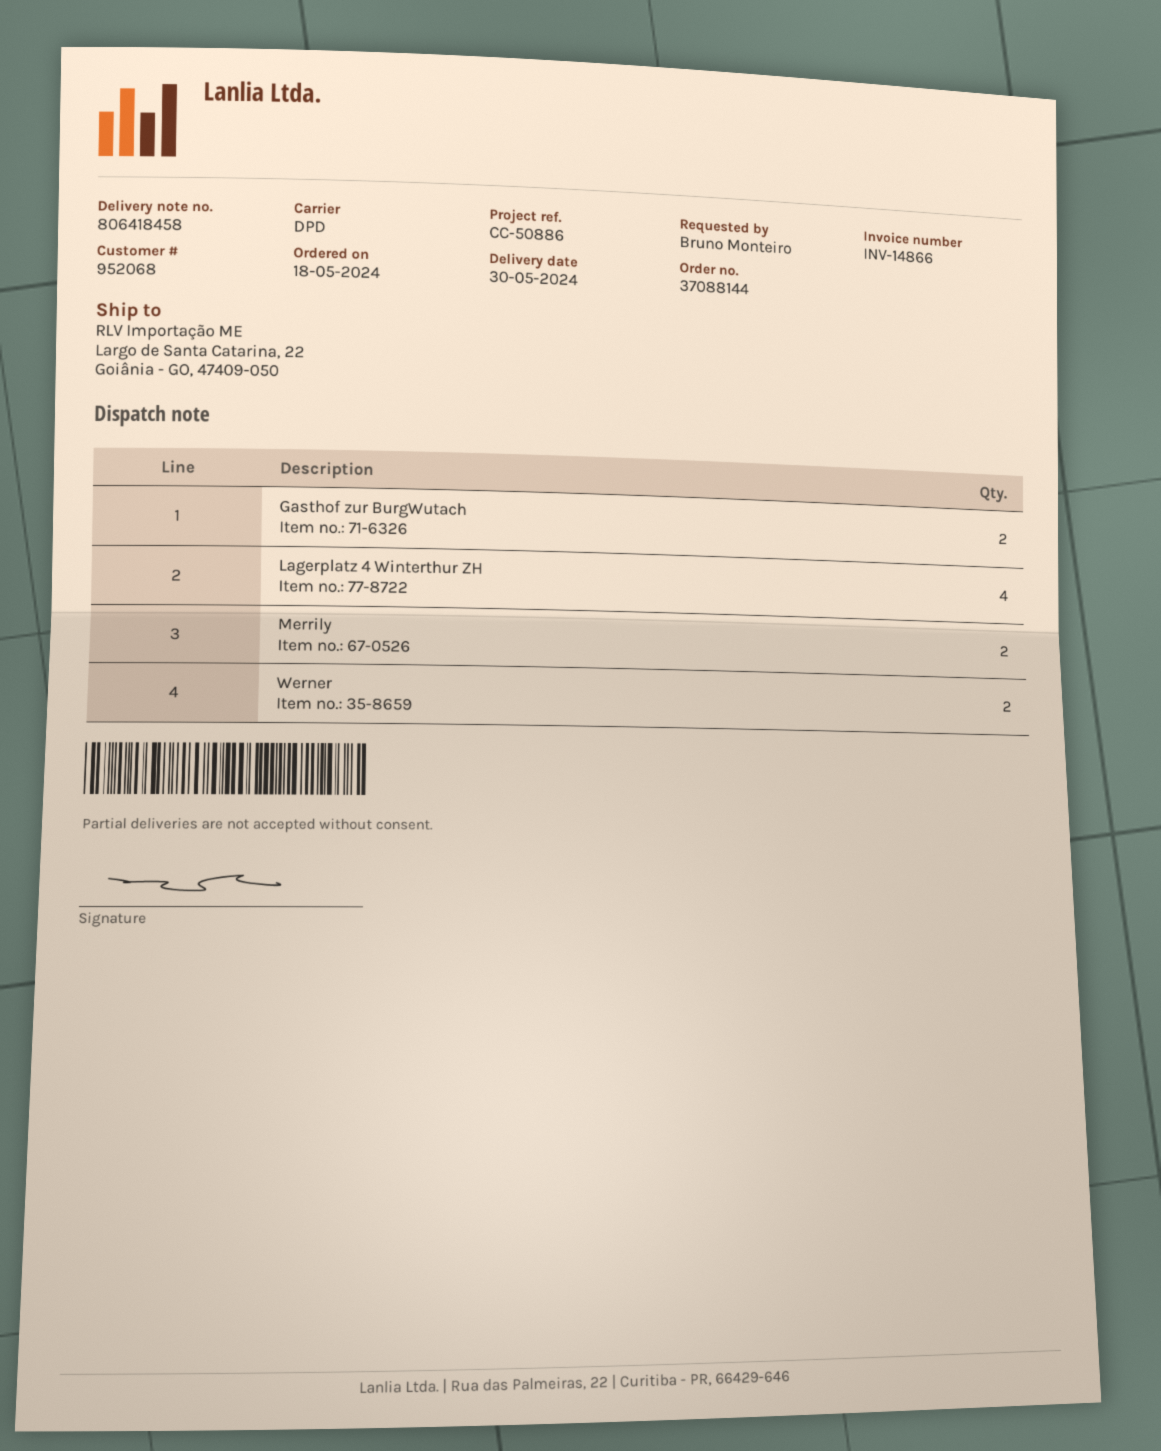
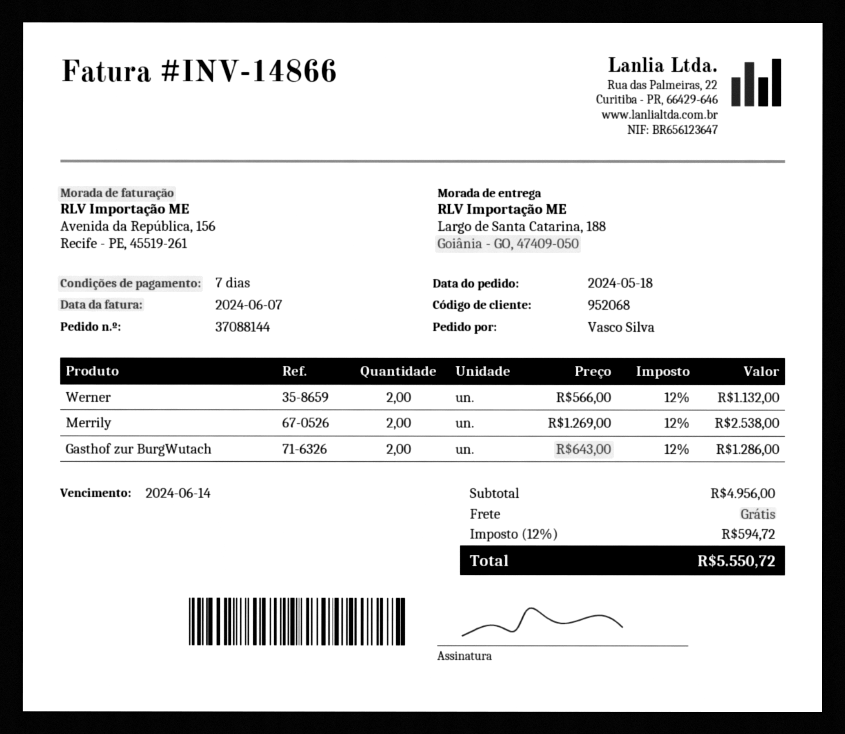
ordered by: Bruno Monteiro -> Vasco Silva
ship to: Largo de Santa Catarina, 22, Goiânia - GO, 47409-050 -> Largo de Santa Catarina, 188, Goiânia - GO, 47409-050
Lagerplatz 4 Winterthur ZH: 4 -> none

